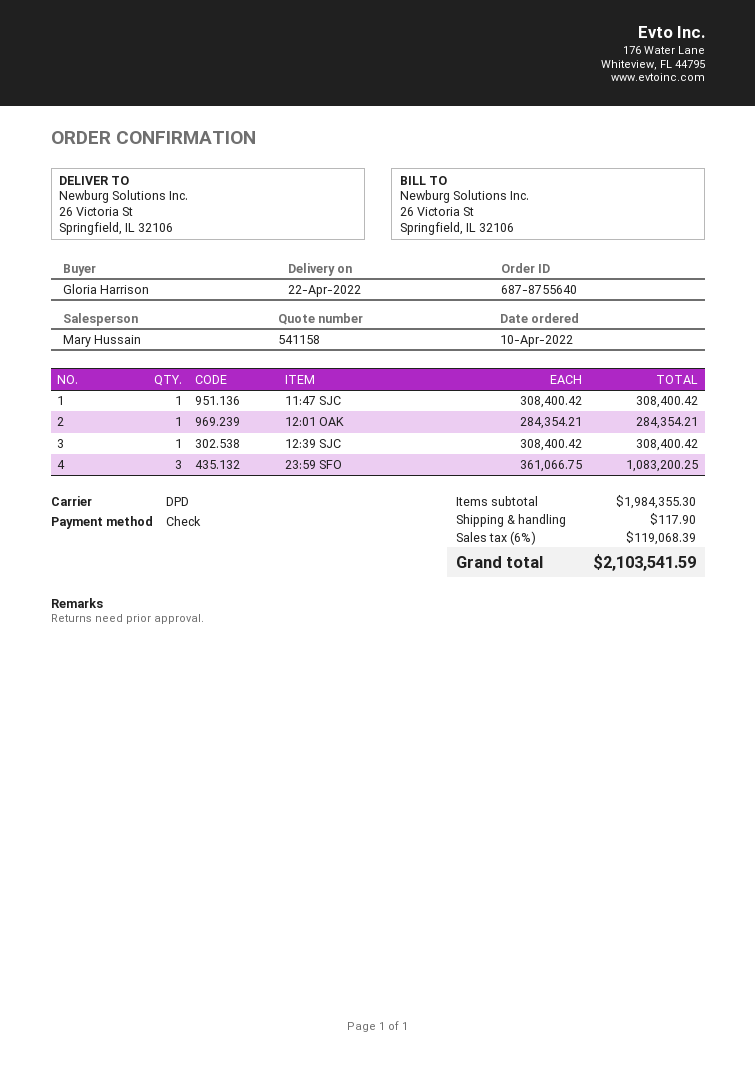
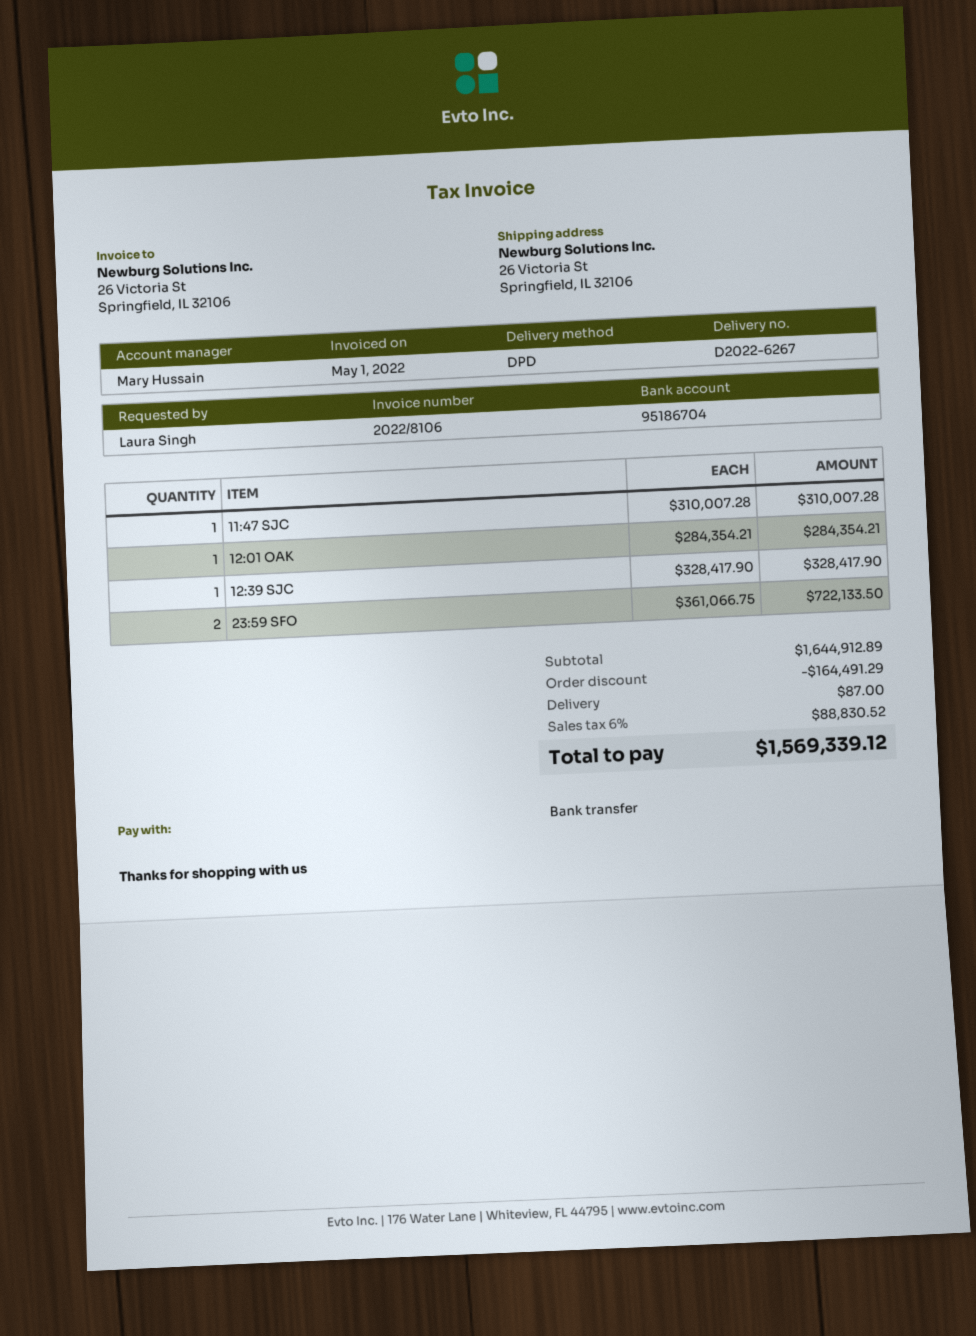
ordered by: Gloria Harrison -> Laura Singh
payment method: cheque -> bank transfer
11:47 SJC: 1 x 308400.42 = 308400.42 -> 1 x 310007.28 = 310007.28
12:39 SJC: 1 x 308400.42 = 308400.42 -> 1 x 328417.90 = 328417.90
23:59 SFO: 3 x 361066.75 = 1083200.25 -> 2 x 361066.75 = 722133.50
subtotal: 1984355.30 -> 1644912.89
discount: none -> 164491.29
shipping: 117.90 -> 87.00
tax: 6% = 119068.39 -> 6% = 88830.52
total: 2103541.59 -> 1569339.12

